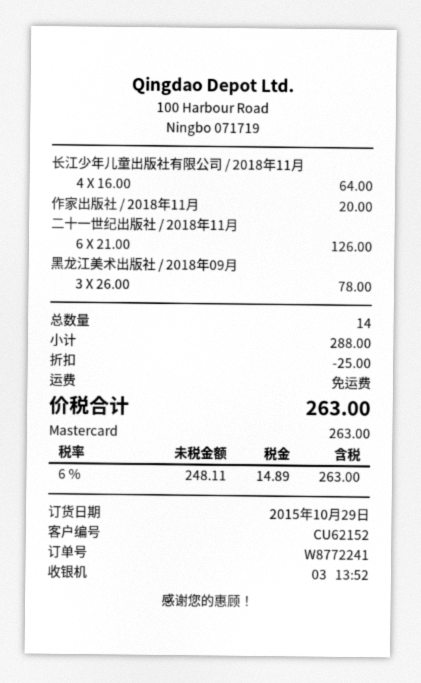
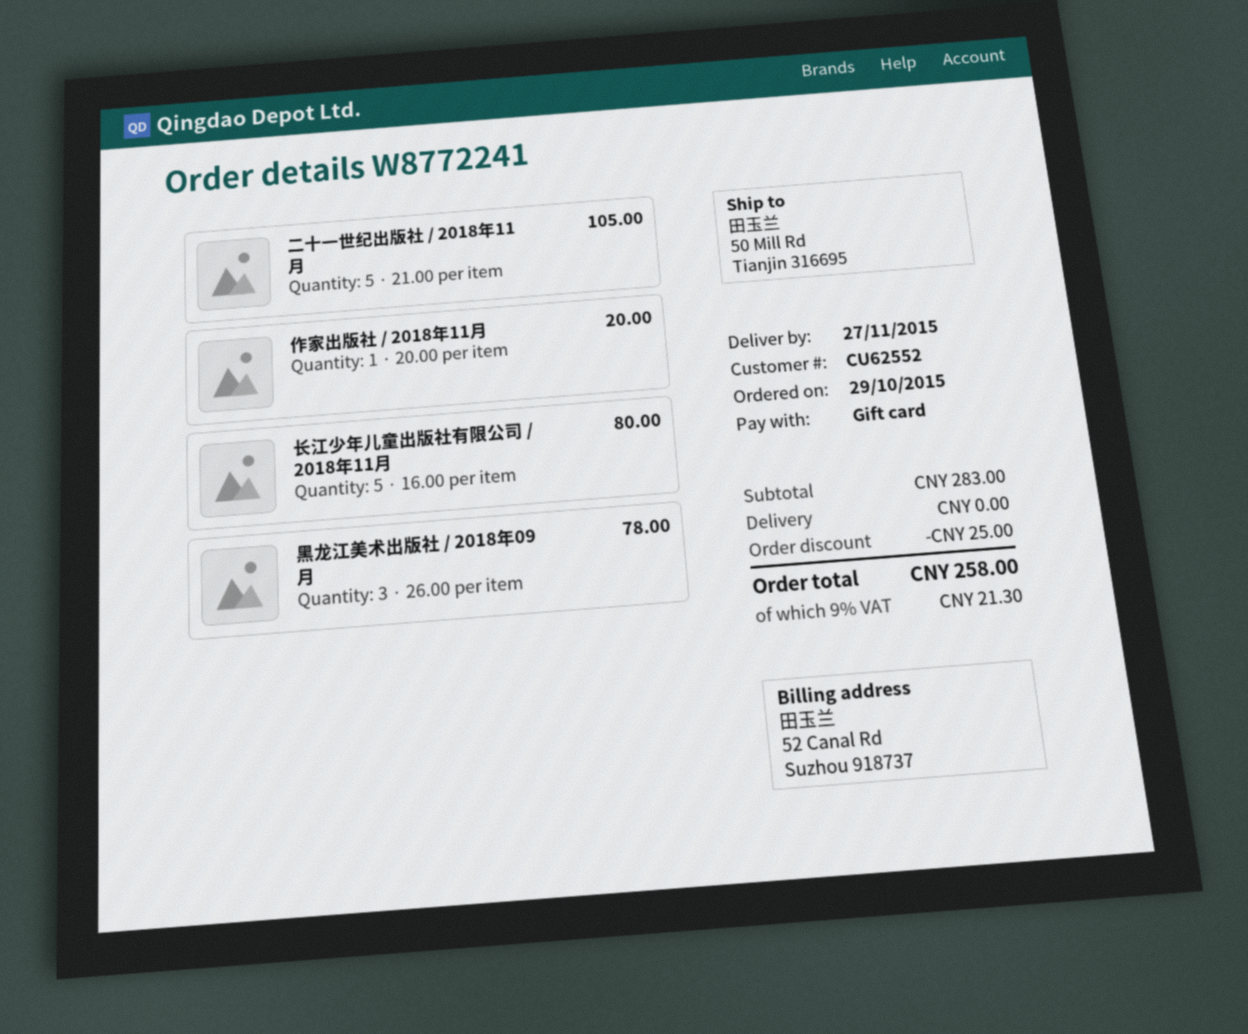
customer number: CU62152 -> CU62552
payment method: Mastercard -> gift card
长江少年儿童出版社有限公司 / 2018年11月: 4 x 16.00 = 64.00 -> 5 x 16.00 = 80.00
二十一世纪出版社 / 2018年11月: 6 x 21.00 = 126.00 -> 5 x 21.00 = 105.00
subtotal: 288.00 -> 283.00
tax: 6% = 14.89 -> 9% = 21.30
total: 263.00 -> 258.00

